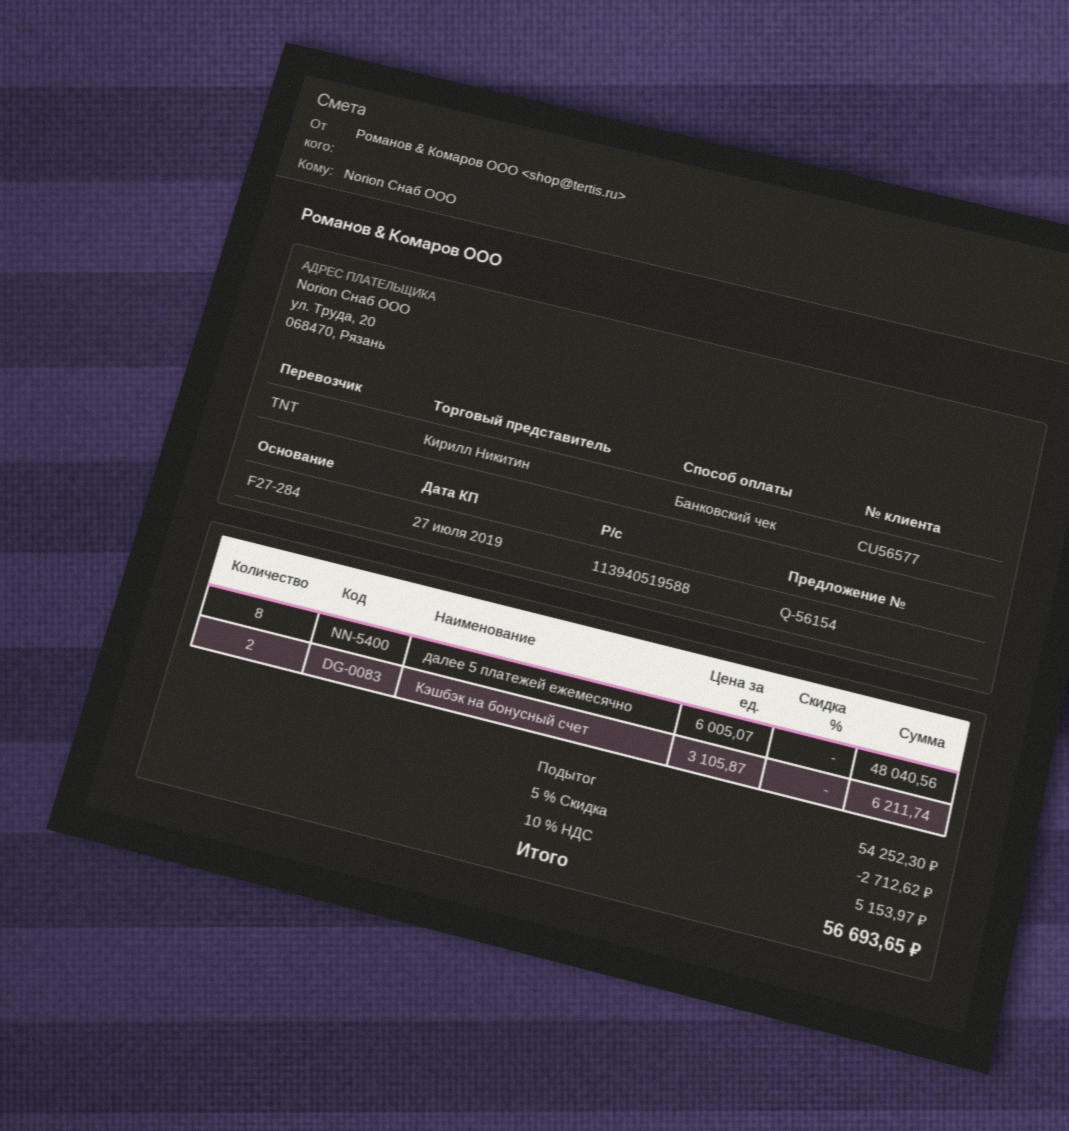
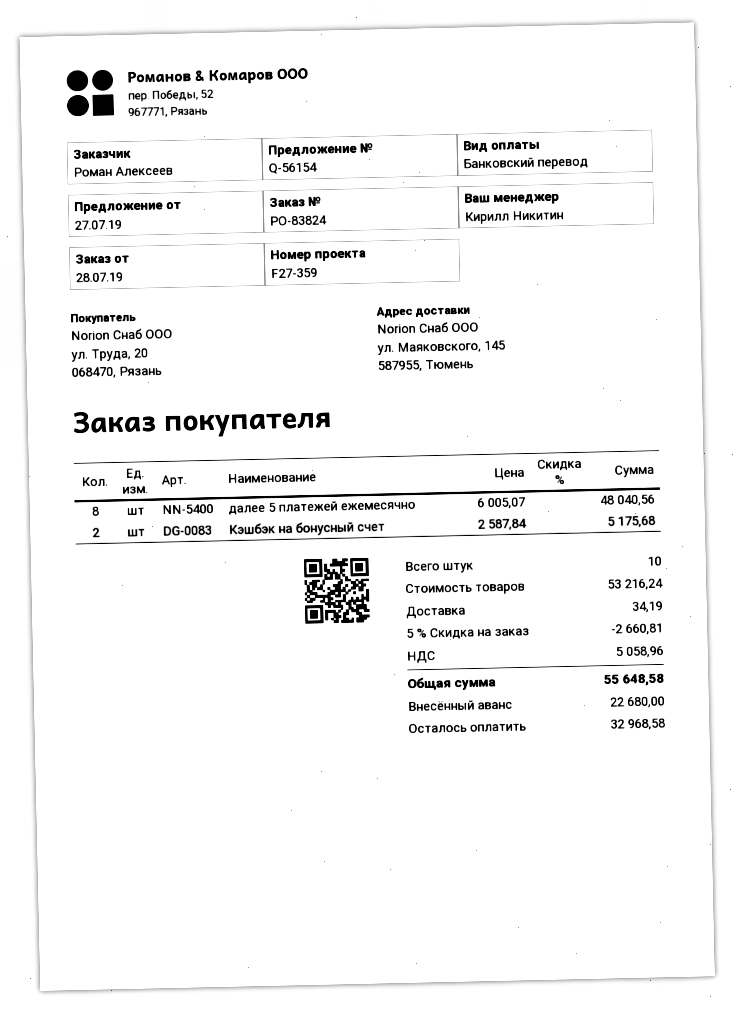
reference: F27-284 -> F27-359
payment method: cheque -> bank transfer
Кэшбэк на бонусный счет: 2 x 3105.87 = 6211.74 -> 2 x 2587.84 = 5175.68
subtotal: 54252.30 -> 53216.24
discount: 5% = 2712.62 -> 5% = 2660.81
shipping: none -> 34.19
tax: 5153.97 -> 5058.96
total: 56693.65 -> 55648.58

